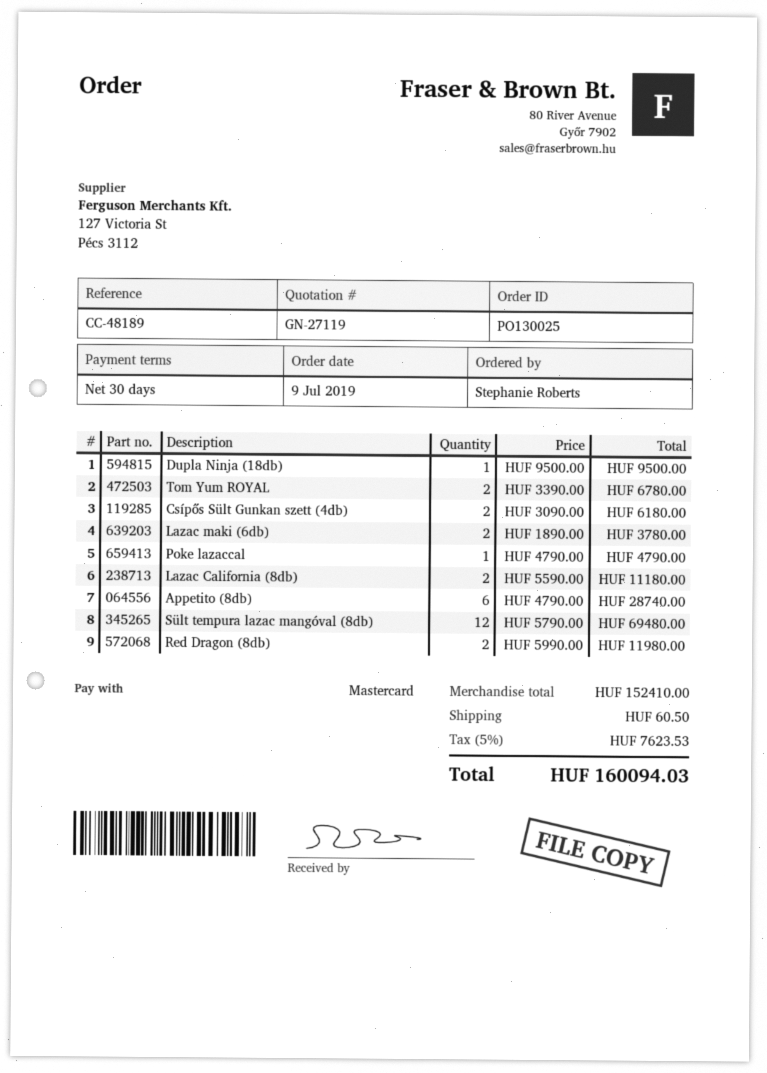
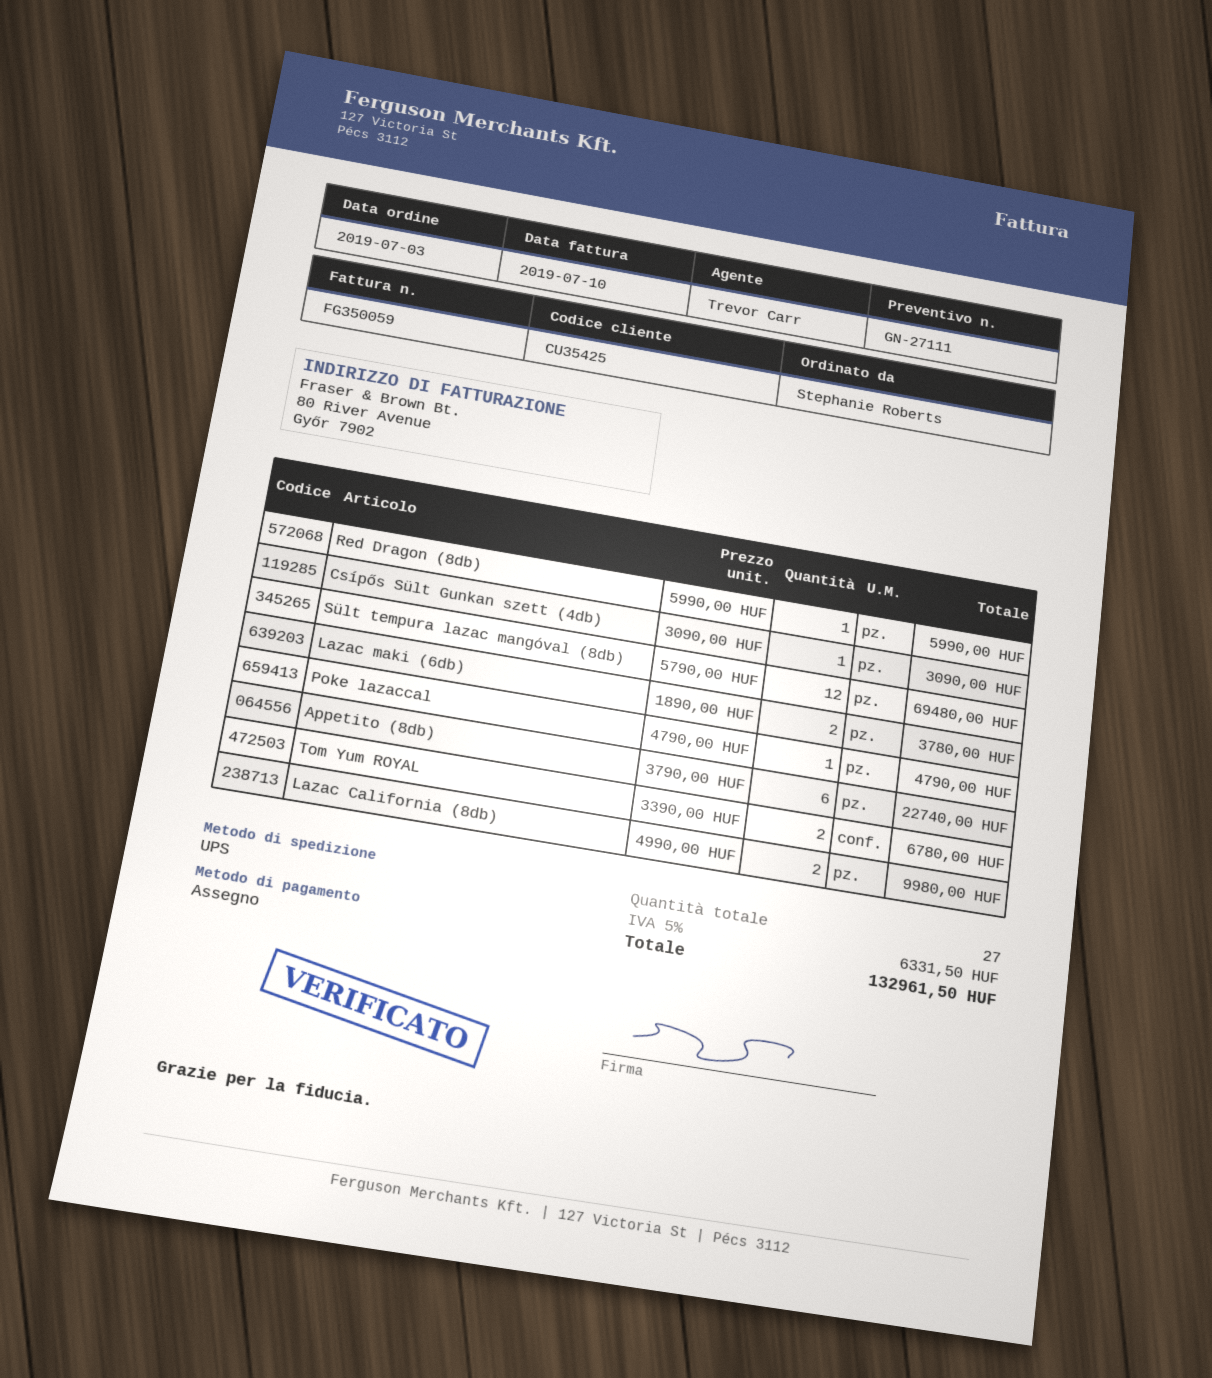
quote number: GN-27119 -> GN-27111
order date: 2019-07-09 -> 2019-07-03
payment method: Mastercard -> cheque
Dupla Ninja (18db): 1 x 9500.00 = 9500.00 -> none
Csípős Sült Gunkan szett (4db): 2 x 3090.00 = 6180.00 -> 1 x 3090.00 = 3090.00
Lazac California (8db): 2 x 5590.00 = 11180.00 -> 2 x 4990.00 = 9980.00
Appetito (8db): 6 x 4790.00 = 28740.00 -> 6 x 3790.00 = 22740.00
Red Dragon (8db): 2 x 5990.00 = 11980.00 -> 1 x 5990.00 = 5990.00
shipping: 60.50 -> none
tax: 5% = 7623.53 -> 5% = 6331.50
total: 160094.03 -> 132961.50

